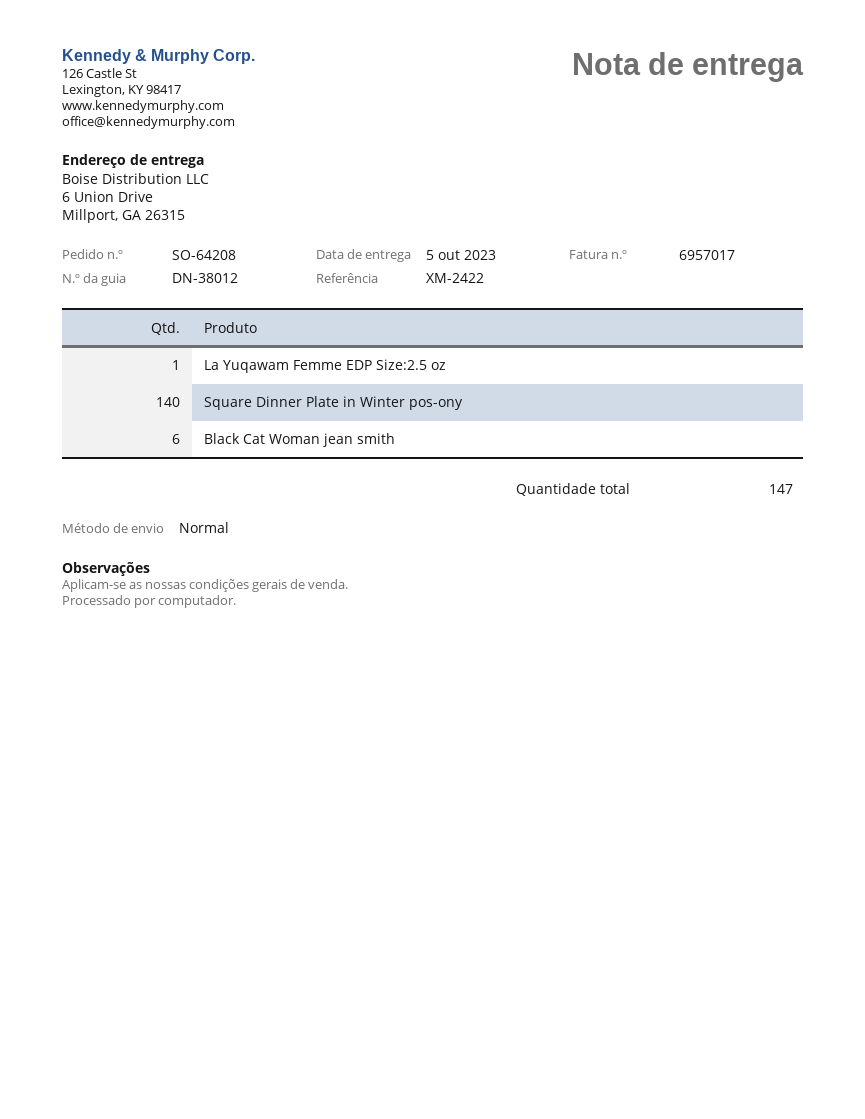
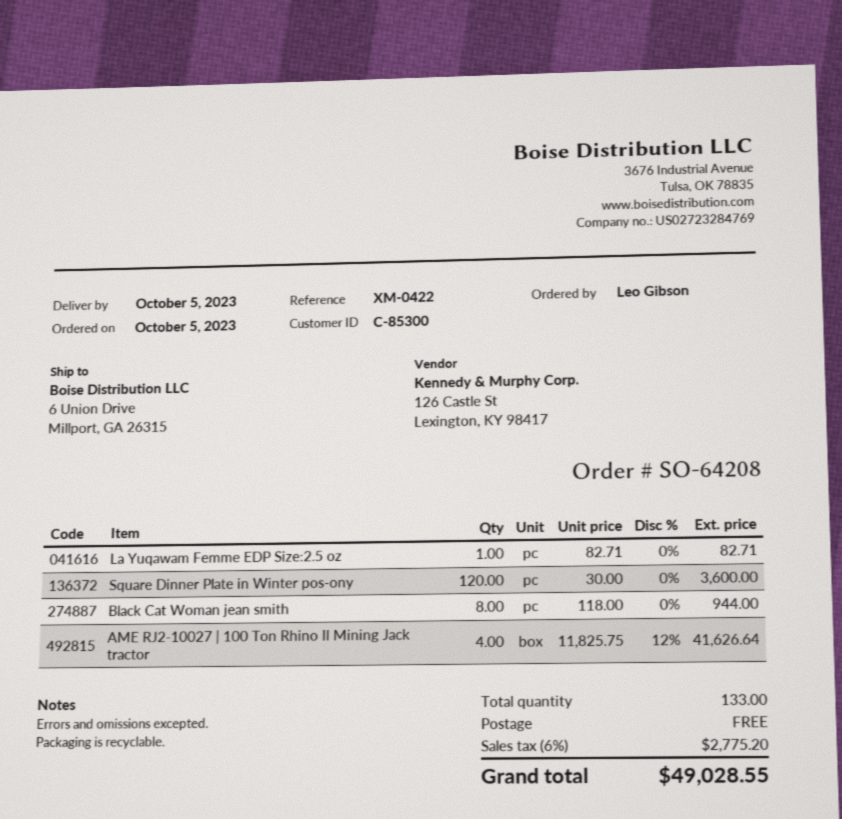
reference: XM-2422 -> XM-0422
Square Dinner Plate in Winter pos-ony: 140 -> 120
Black Cat Woman jean smith: 6 -> 8
AME RJ2-10027 | 100 Ton Rhino II Mining Jack tractor: none -> 4
total quantity: 147 -> 133

